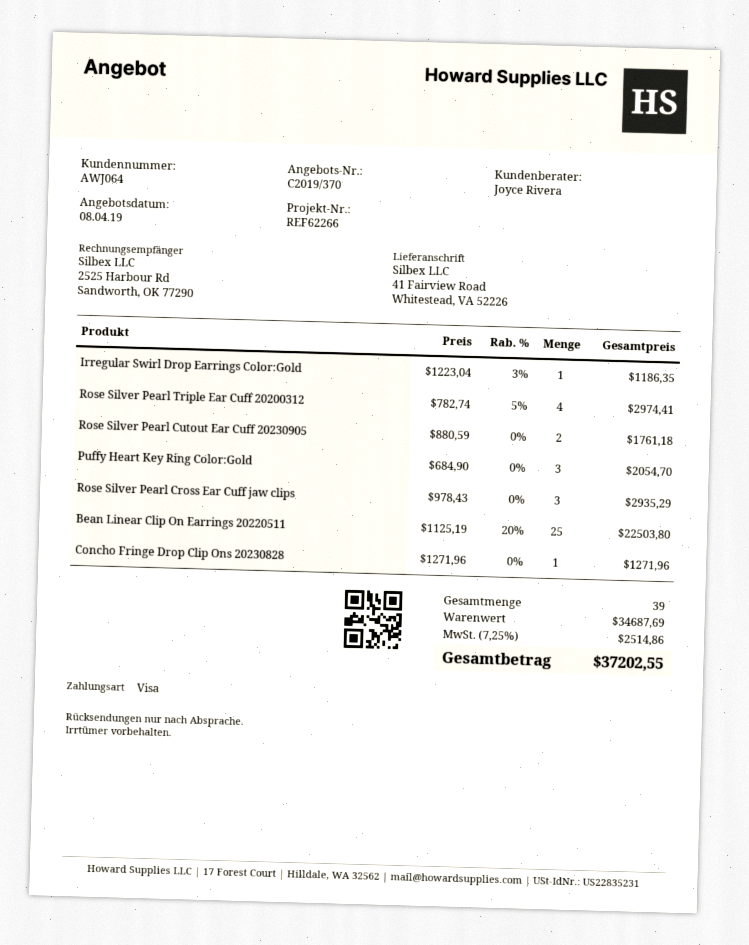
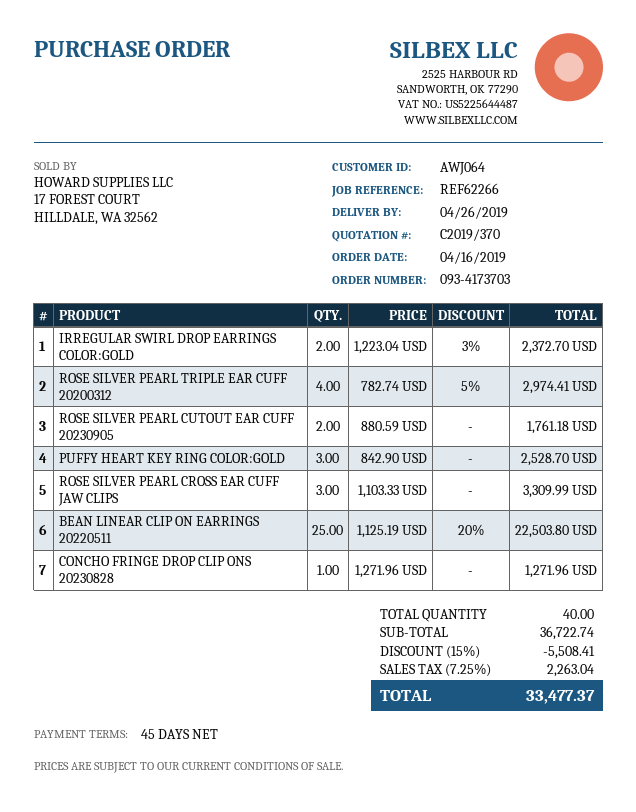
Irregular Swirl Drop Earrings Color:Gold: 1 x 1223.04 - 3% = 1186.35 -> 2 x 1223.04 - 3% = 2372.70
Puffy Heart Key Ring Color:Gold: 3 x 684.90 = 2054.70 -> 3 x 842.90 = 2528.70
Rose Silver Pearl Cross Ear Cuff jaw clips: 3 x 978.43 = 2935.29 -> 3 x 1103.33 = 3309.99
total quantity: 39 -> 40
subtotal: 34687.69 -> 36722.74
discount: none -> 15% = 5508.41
tax: 7.25% = 2514.86 -> 7.25% = 2263.04
total: 37202.55 -> 33477.37

